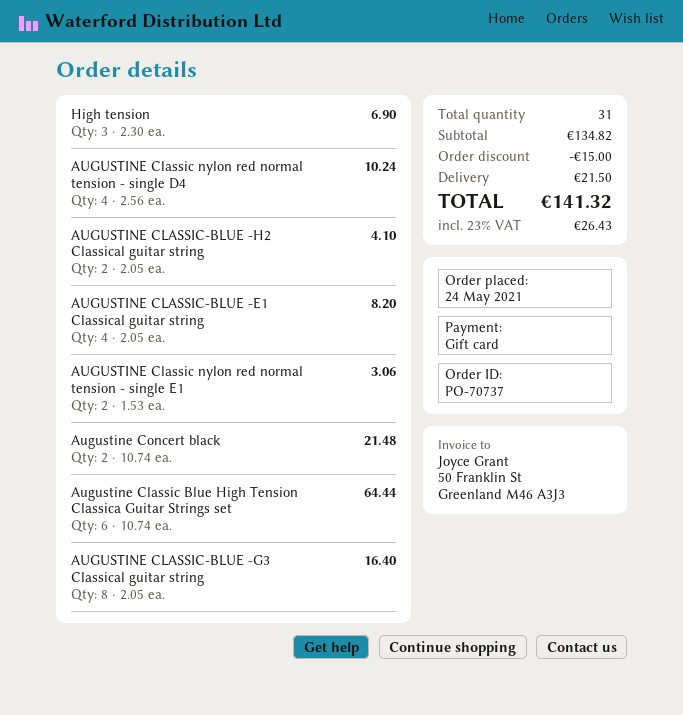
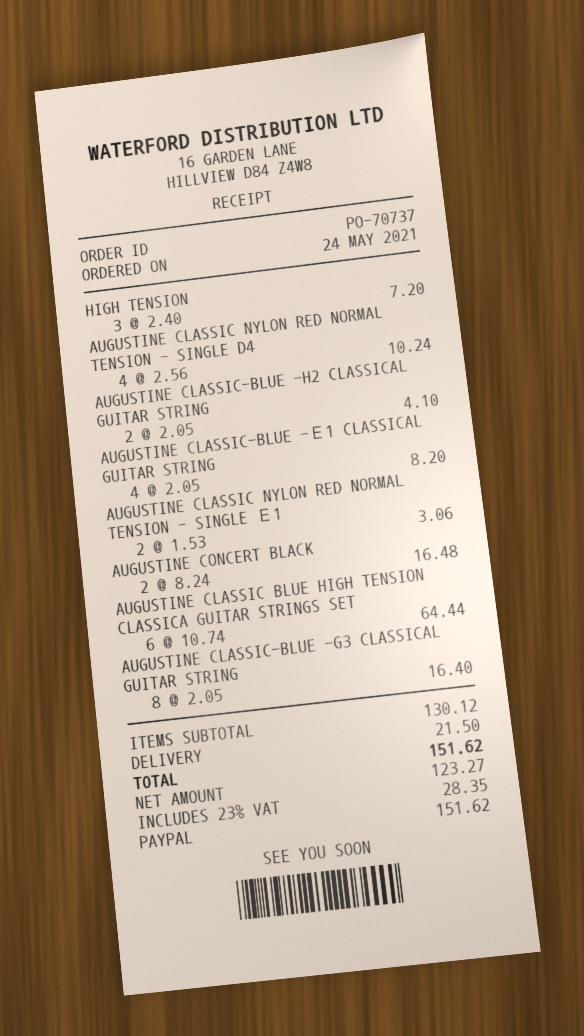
payment method: gift card -> PayPal
High tension: 3 x 2.30 = 6.90 -> 3 x 2.40 = 7.20
Augustine Concert black: 2 x 10.74 = 21.48 -> 2 x 8.24 = 16.48
subtotal: 134.82 -> 130.12
discount: 15.00 -> none
tax: 23% = 26.43 -> 23% = 28.35
total: 141.32 -> 151.62

